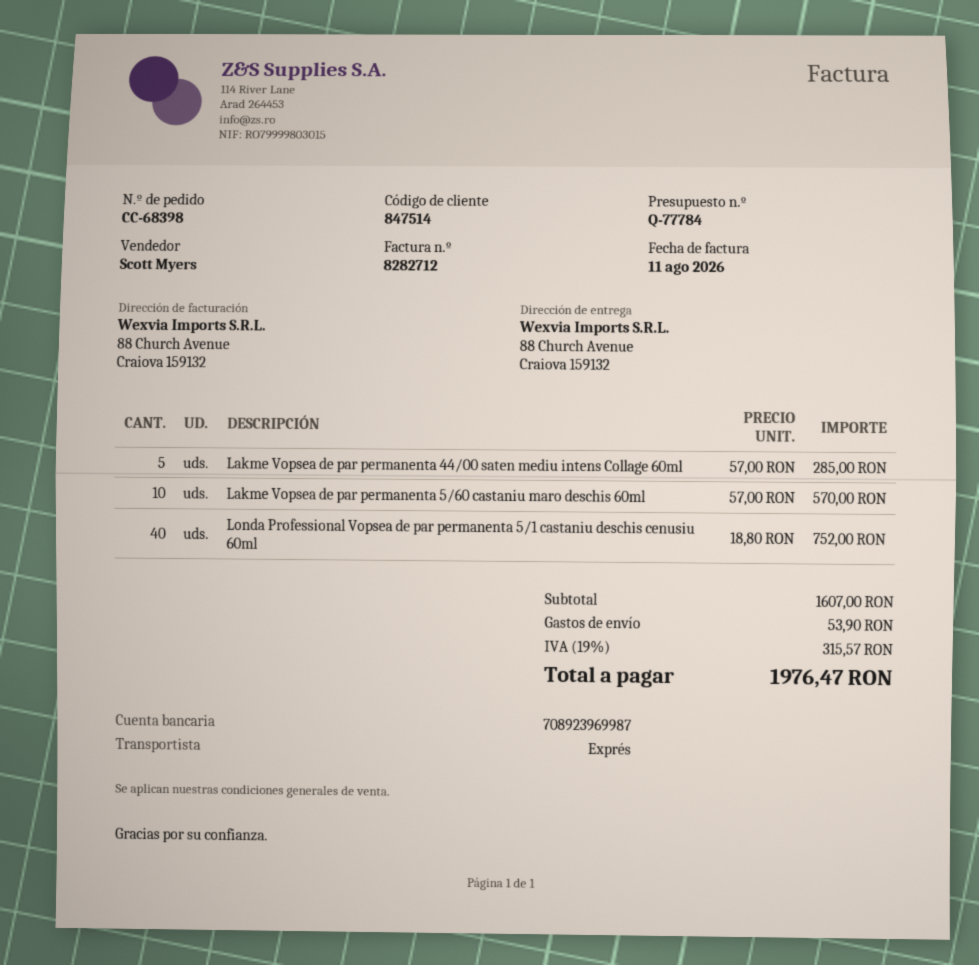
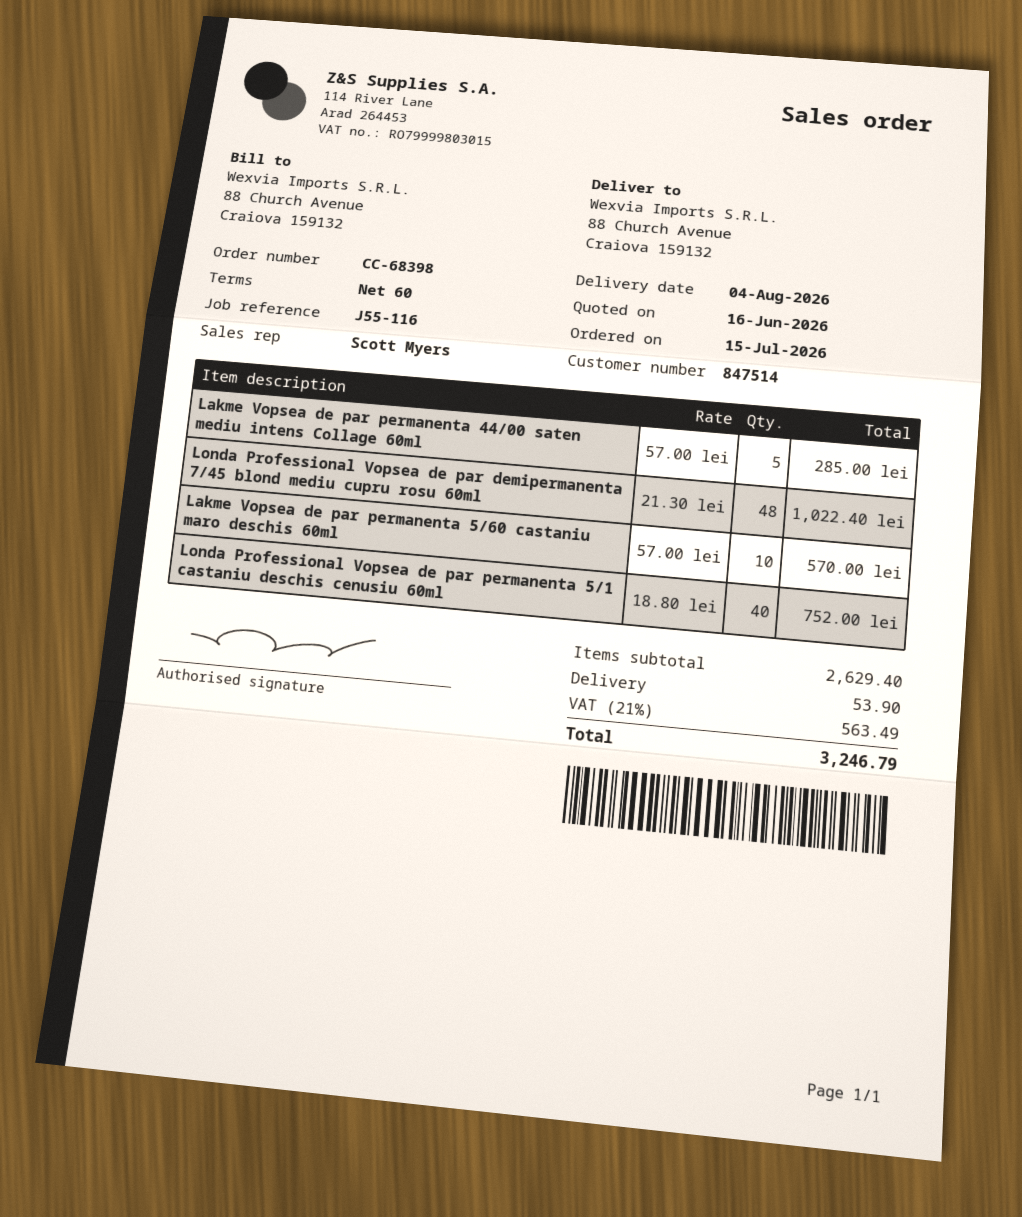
Londa Professional Vopsea de par demipermanenta 7/45 blond mediu cupru rosu 60ml: none -> 48 x 21.30 = 1022.40
subtotal: 1607.00 -> 2629.40
tax: 19% = 315.57 -> 21% = 563.49
total: 1976.47 -> 3246.79

